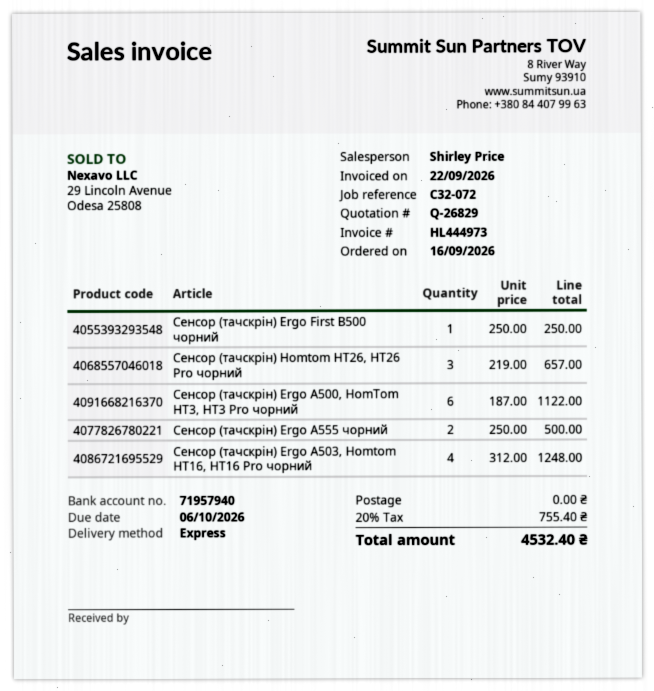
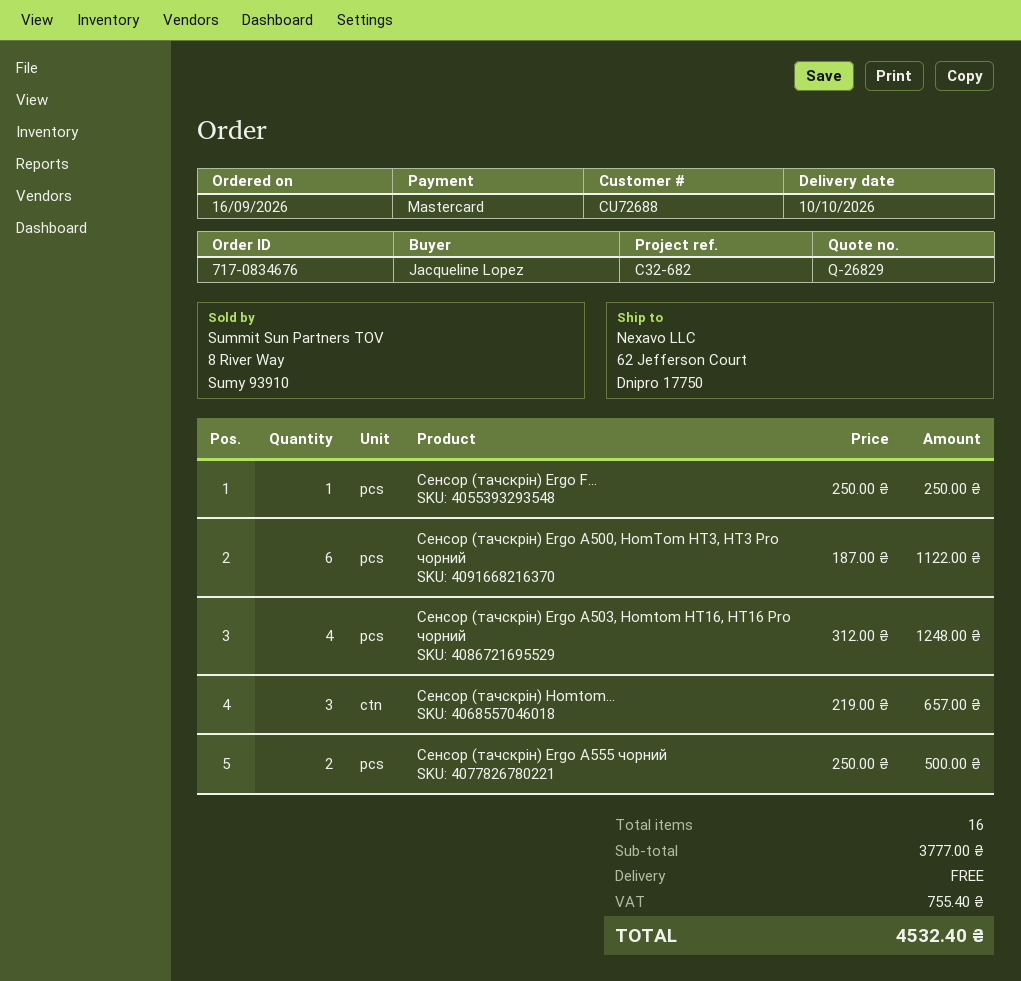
reference: C32-072 -> C32-682

